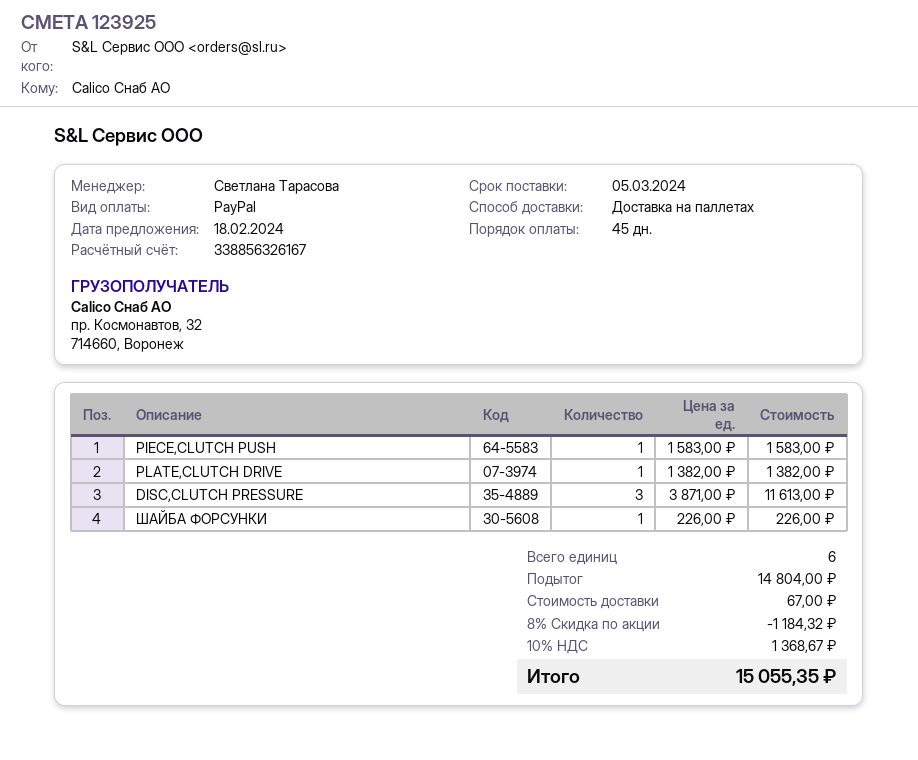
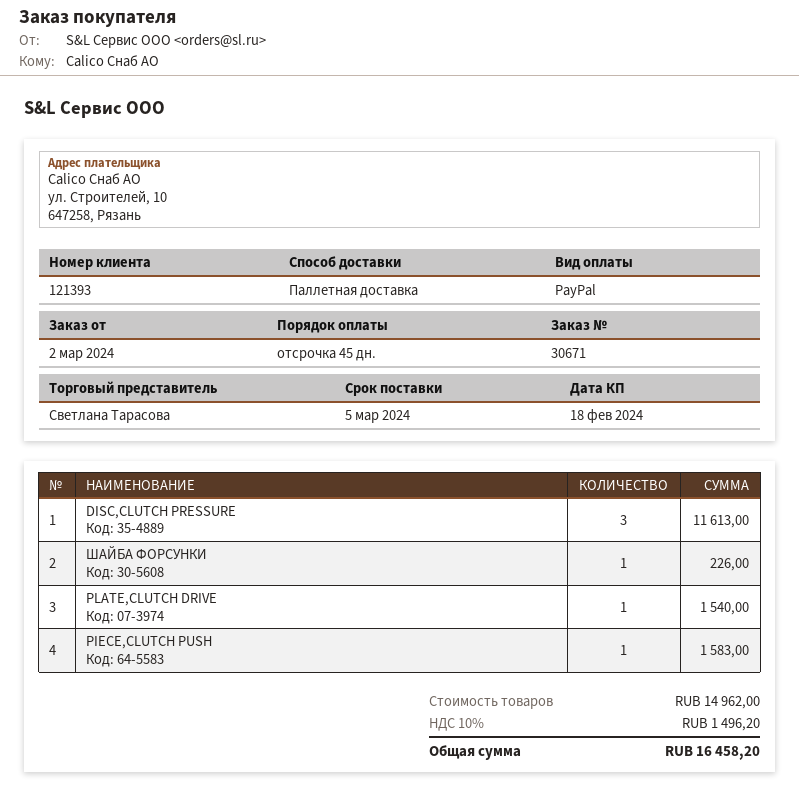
PLATE,CLUTCH DRIVE: 1 for 1382.00 -> 1 for 1540.00
subtotal: 14804.00 -> 14962.00
discount: 8% = 1184.32 -> none
shipping: 67.00 -> none
tax: 10% = 1368.67 -> 10% = 1496.20
total: 15055.35 -> 16458.20

